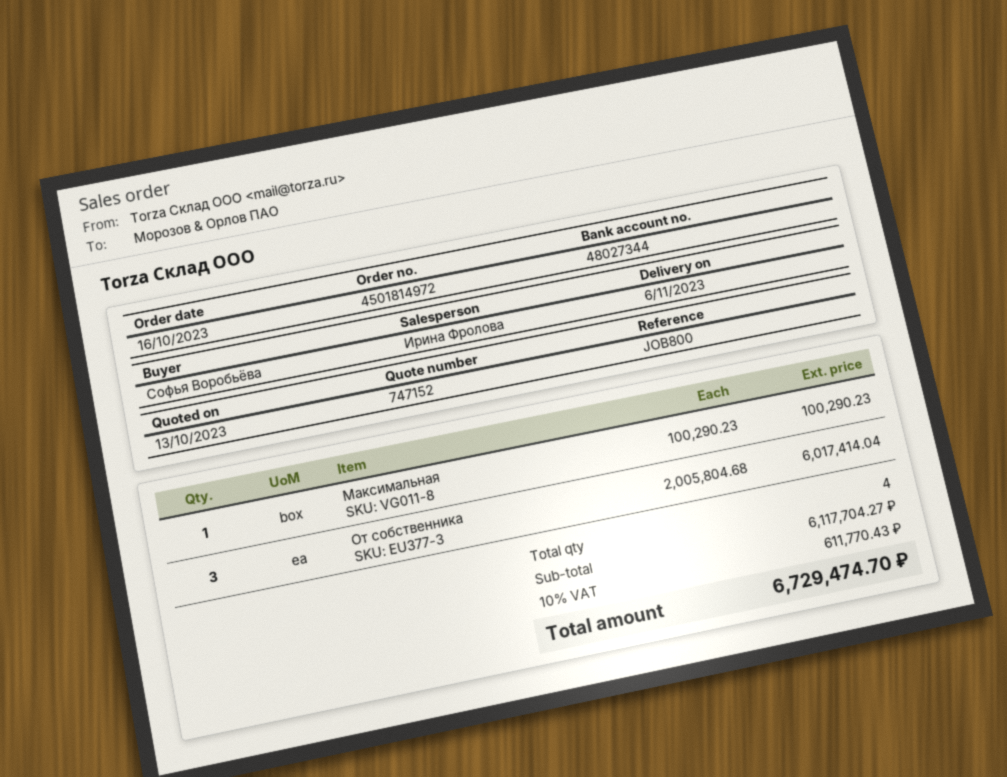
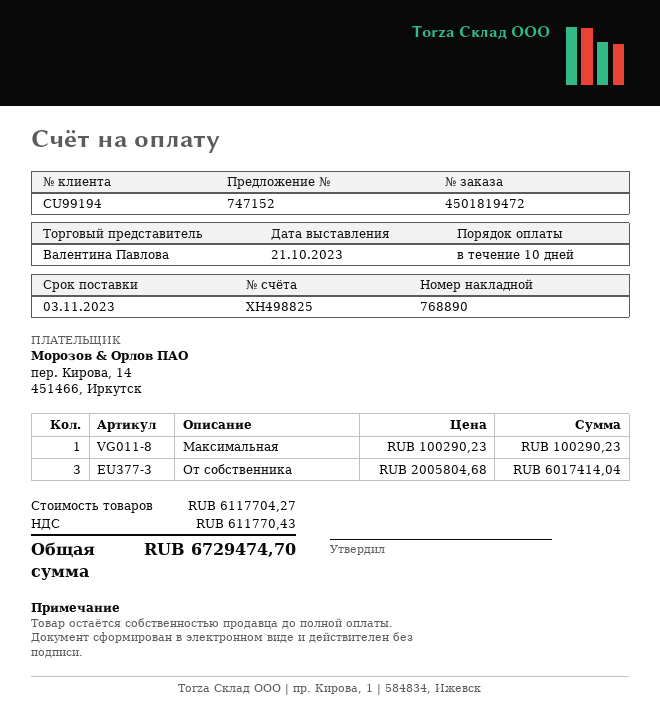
order number: 4501814972 -> 4501819472
delivery date: 2023-11-06 -> 2023-11-03
sales rep: Ирина Фролова -> Валентина Павлова

